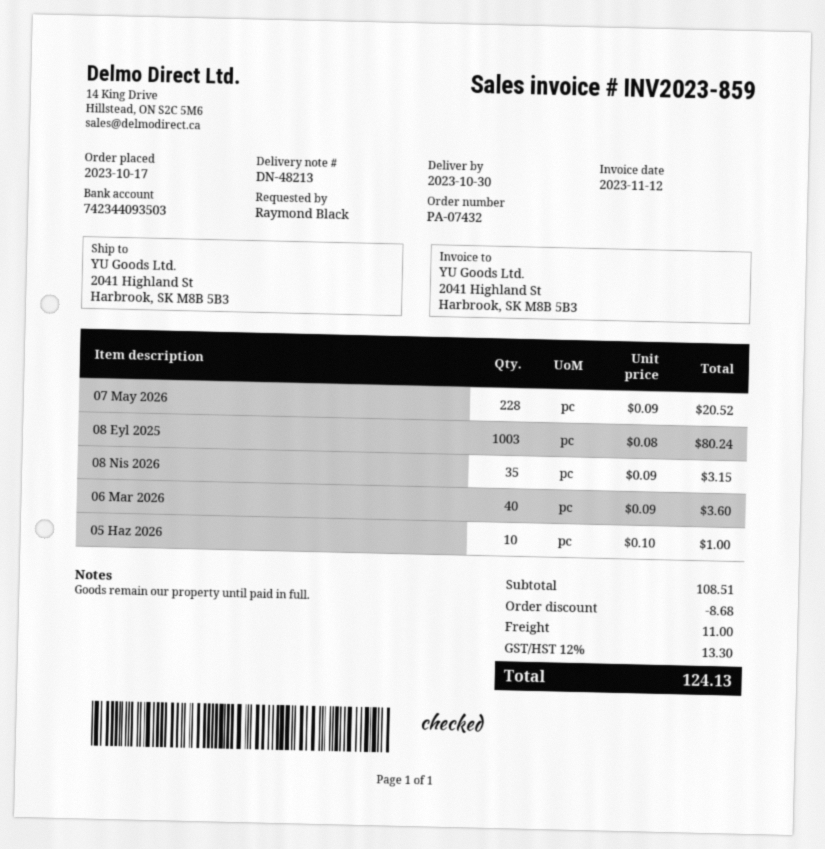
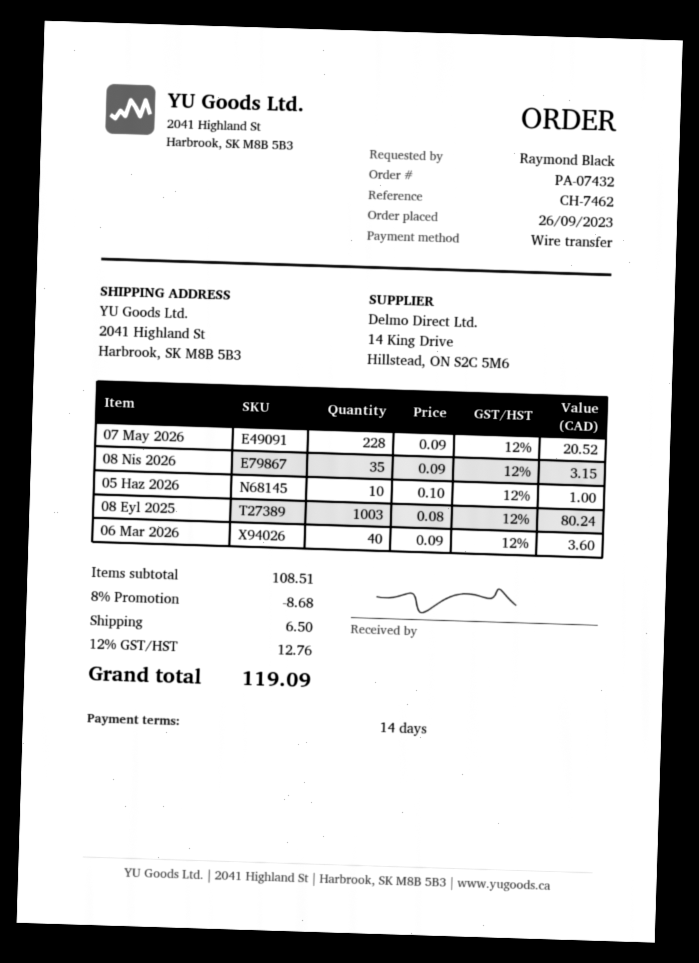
order date: 2023-10-17 -> 2023-09-26
shipping: 11.00 -> 6.50
tax: 12% = 13.30 -> 12% = 12.76
total: 124.13 -> 119.09

